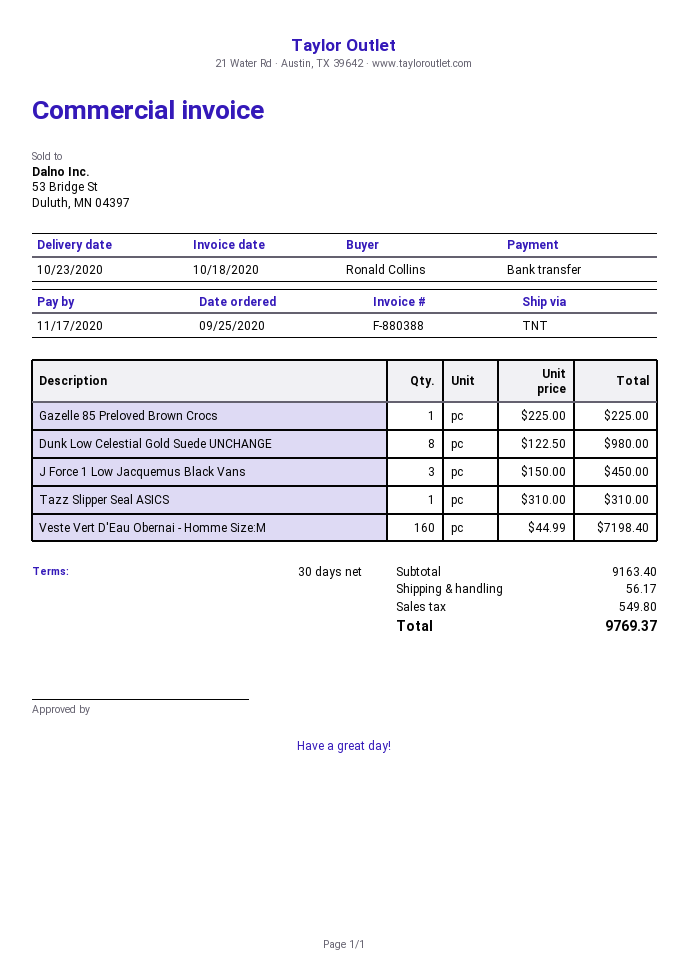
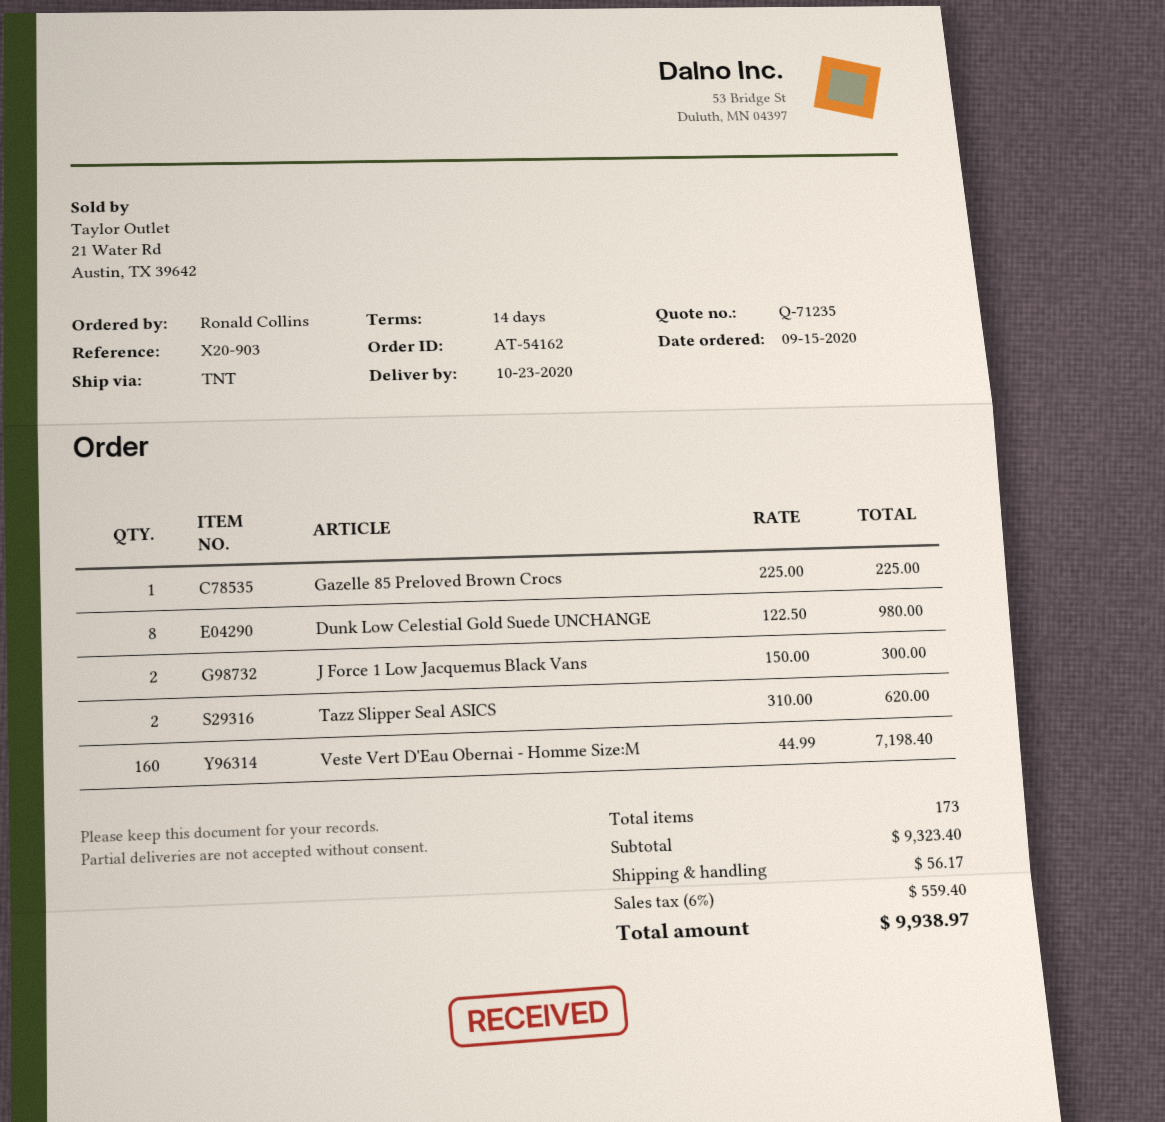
order date: 2020-09-25 -> 2020-09-15
payment terms: 30 days -> 14 days
J Force 1 Low Jacquemus Black Vans: 3 x 150.00 = 450.00 -> 2 x 150.00 = 300.00
Tazz Slipper Seal ASICS: 1 x 310.00 = 310.00 -> 2 x 310.00 = 620.00
subtotal: 9163.40 -> 9323.40
tax: 549.80 -> 559.40
total: 9769.37 -> 9938.97

